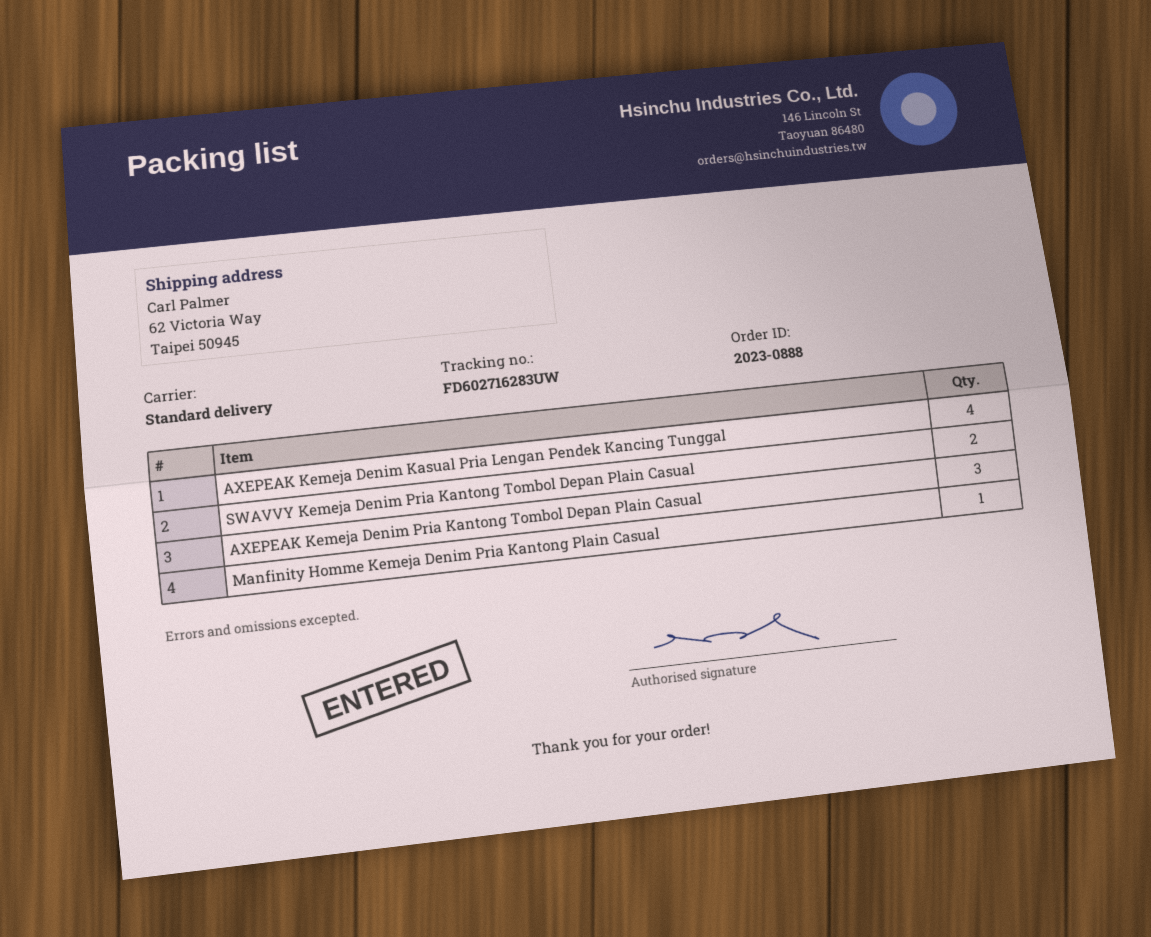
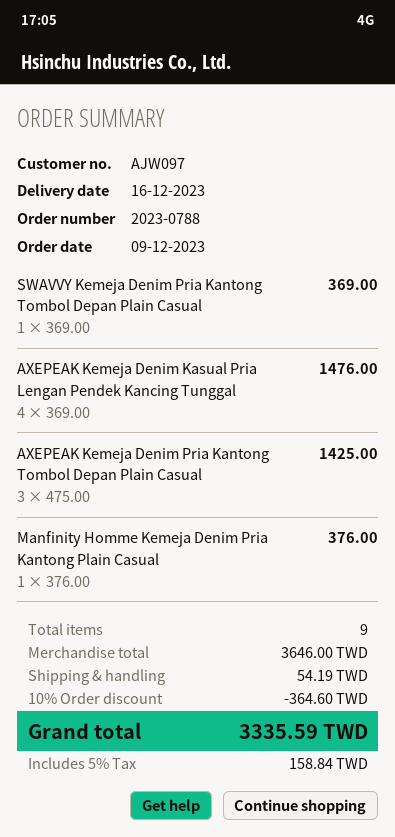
order number: 2023-0888 -> 2023-0788
SWAVVY Kemeja Denim Pria Kantong Tombol Depan Plain Casual: 2 -> 1

